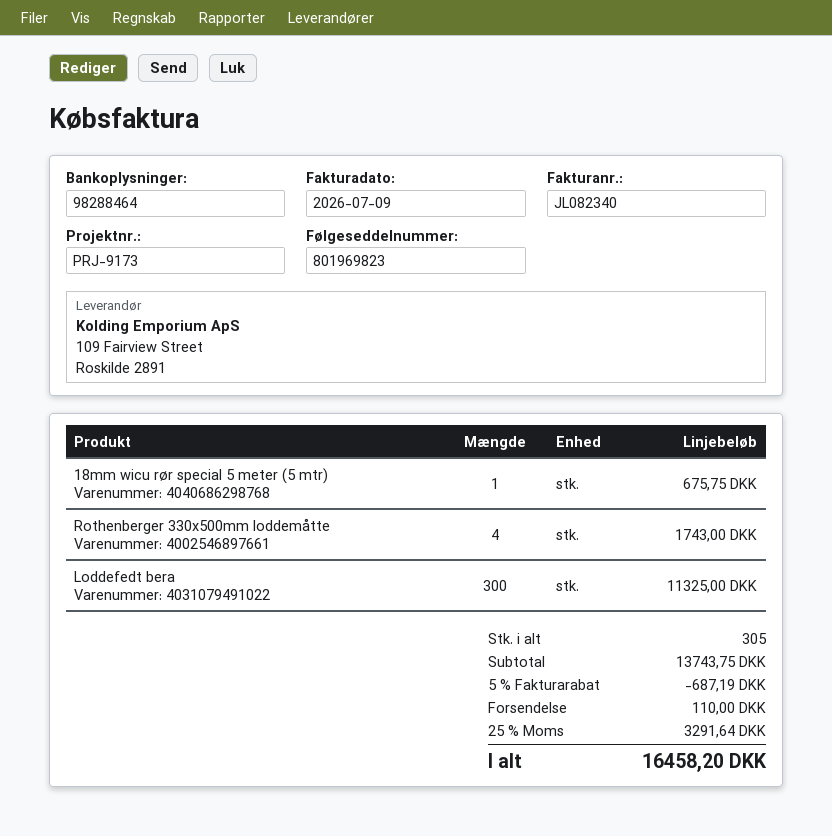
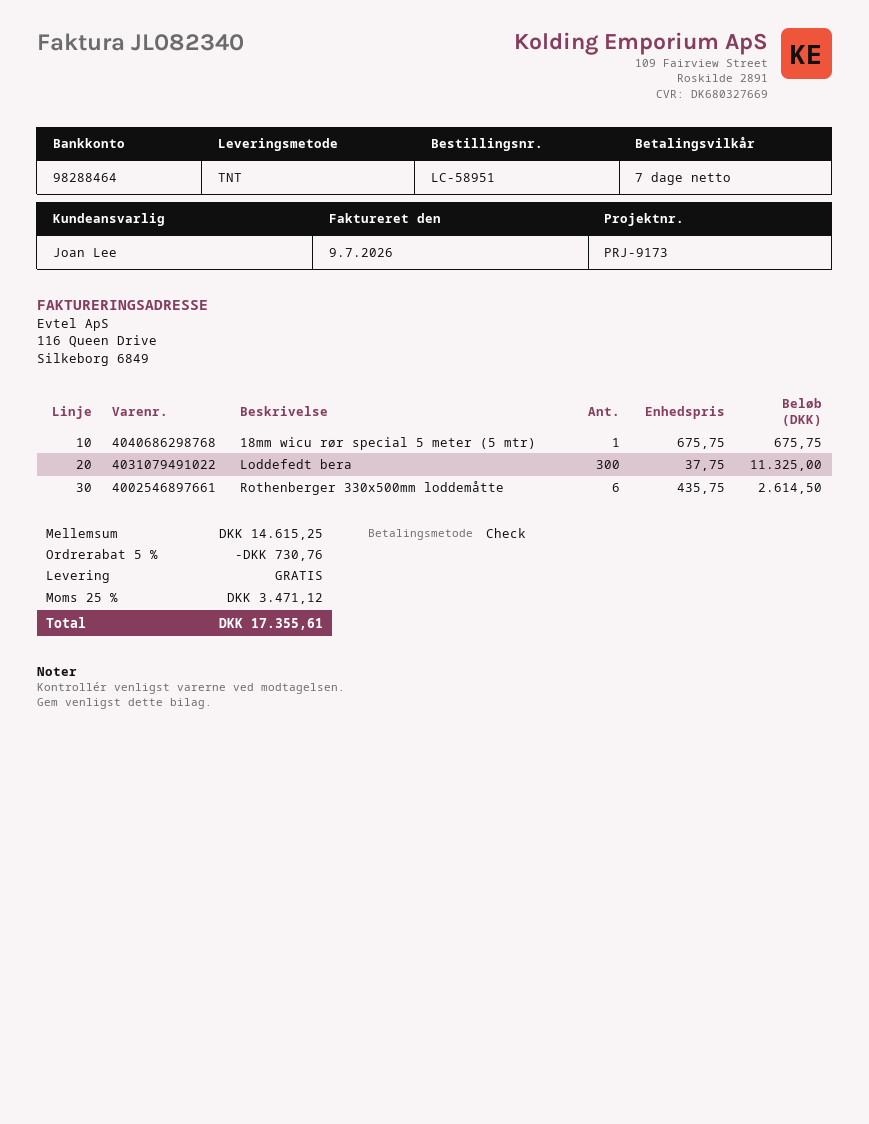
Rothenberger 330x500mm loddemåtte: 4 for 1743.00 -> 6 for 2614.50
subtotal: 13743.75 -> 14615.25
discount: 5% = 687.19 -> 5% = 730.76
shipping: 110.00 -> 0.00
tax: 25% = 3291.64 -> 25% = 3471.12
total: 16458.20 -> 17355.61

